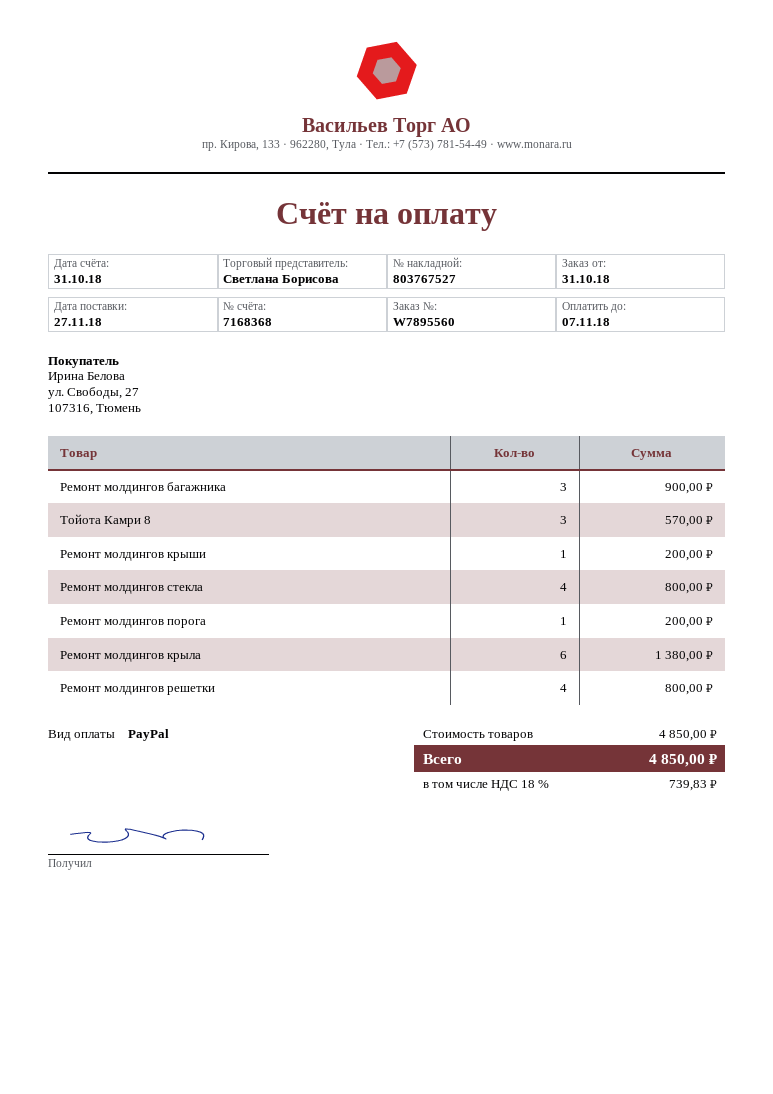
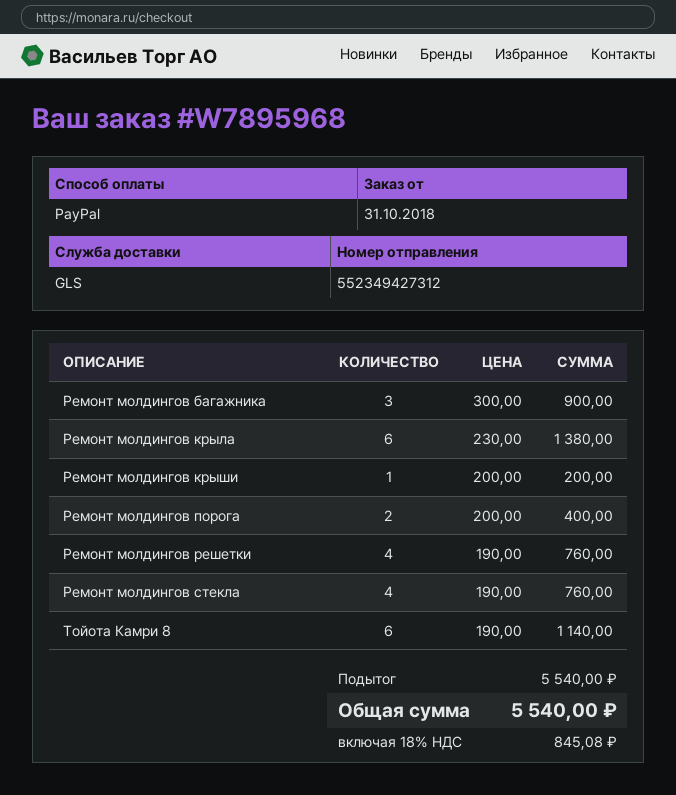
order number: W7895560 -> W7895968
Тойота Камри 8: 3 for 570.00 -> 6 for 1140.00
Ремонт молдингов стекла: 4 for 800.00 -> 4 for 760.00
Ремонт молдингов порога: 1 for 200.00 -> 2 for 400.00
Ремонт молдингов решетки: 4 for 800.00 -> 4 for 760.00
subtotal: 4850.00 -> 5540.00
tax: 18% = 739.83 -> 18% = 845.08
total: 4850.00 -> 5540.00

